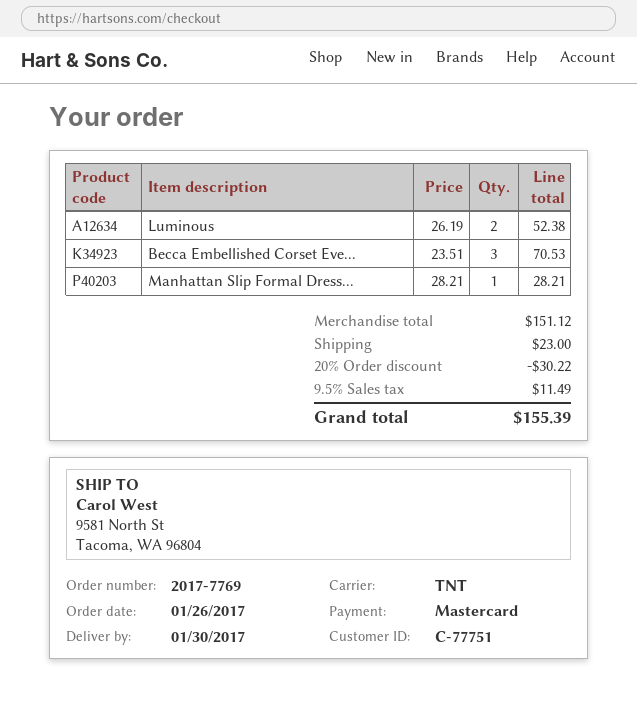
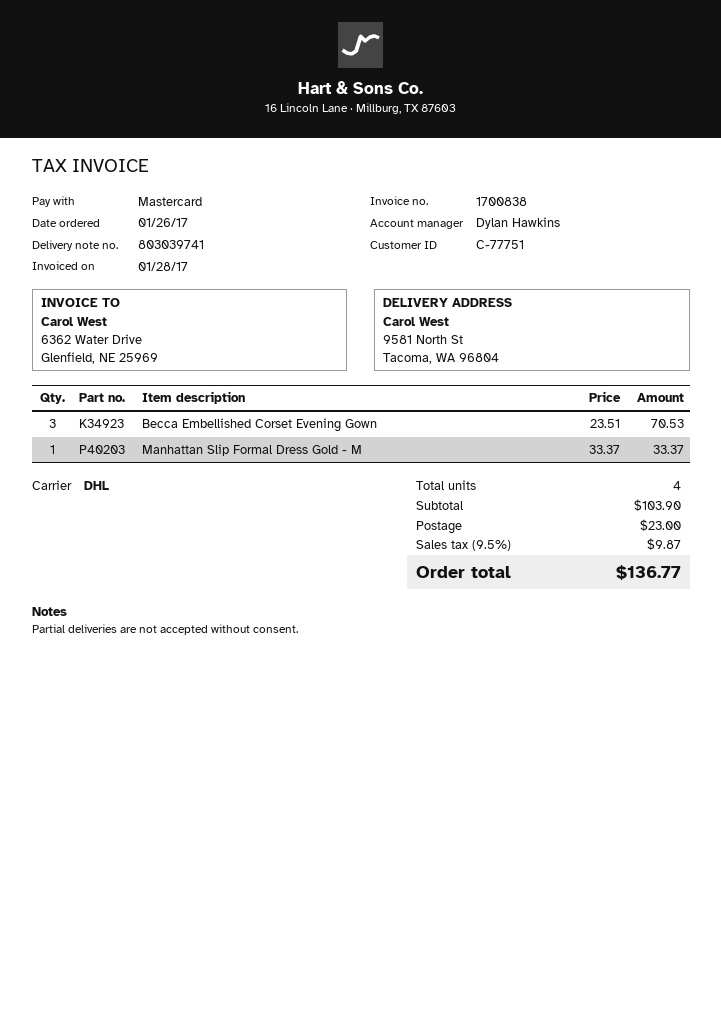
shipping method: TNT -> DHL
Luminous: 2 x 26.19 = 52.38 -> none
Manhattan Slip Formal Dress...: 1 x 28.21 = 28.21 -> 1 x 33.37 = 33.37
subtotal: 151.12 -> 103.90
discount: 20% = 30.22 -> none
tax: 9.5% = 11.49 -> 9.5% = 9.87
total: 155.39 -> 136.77

